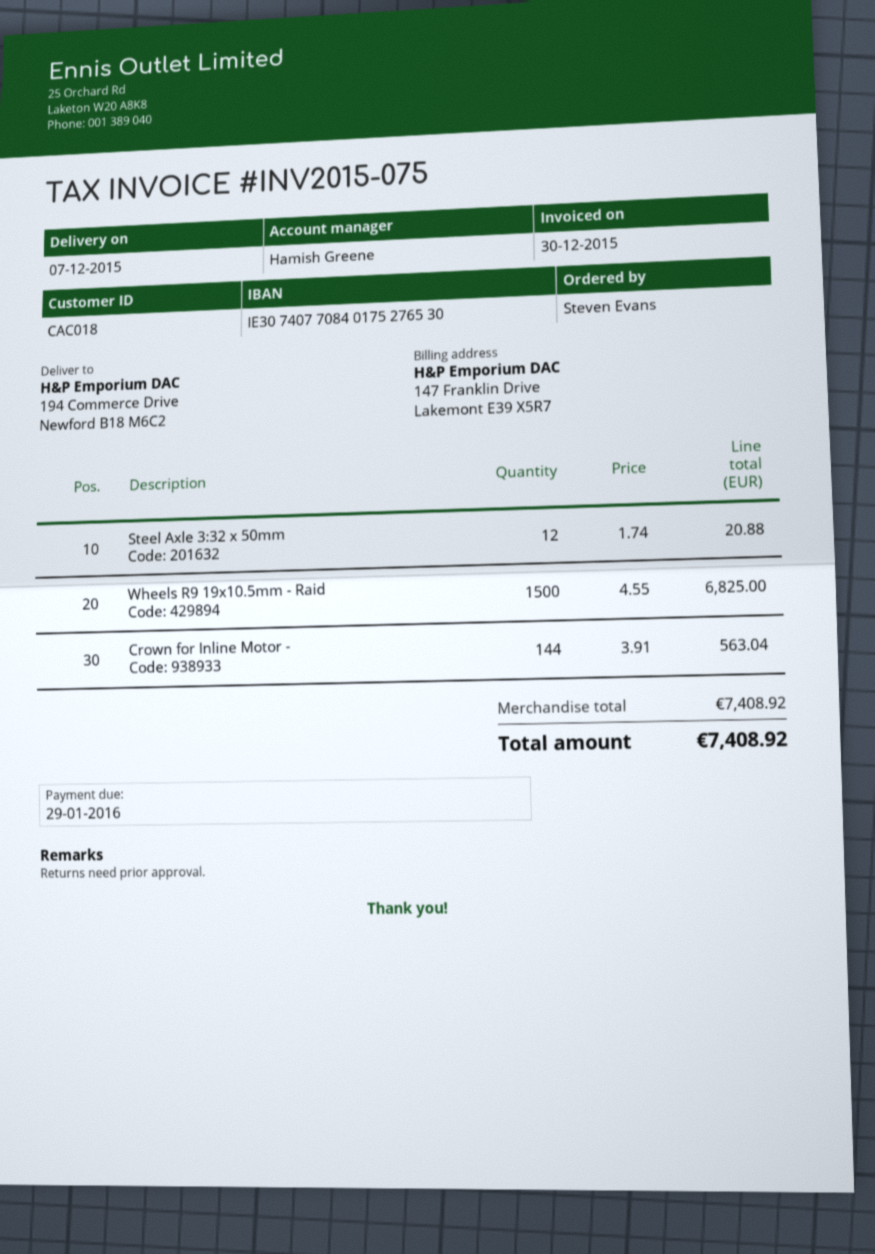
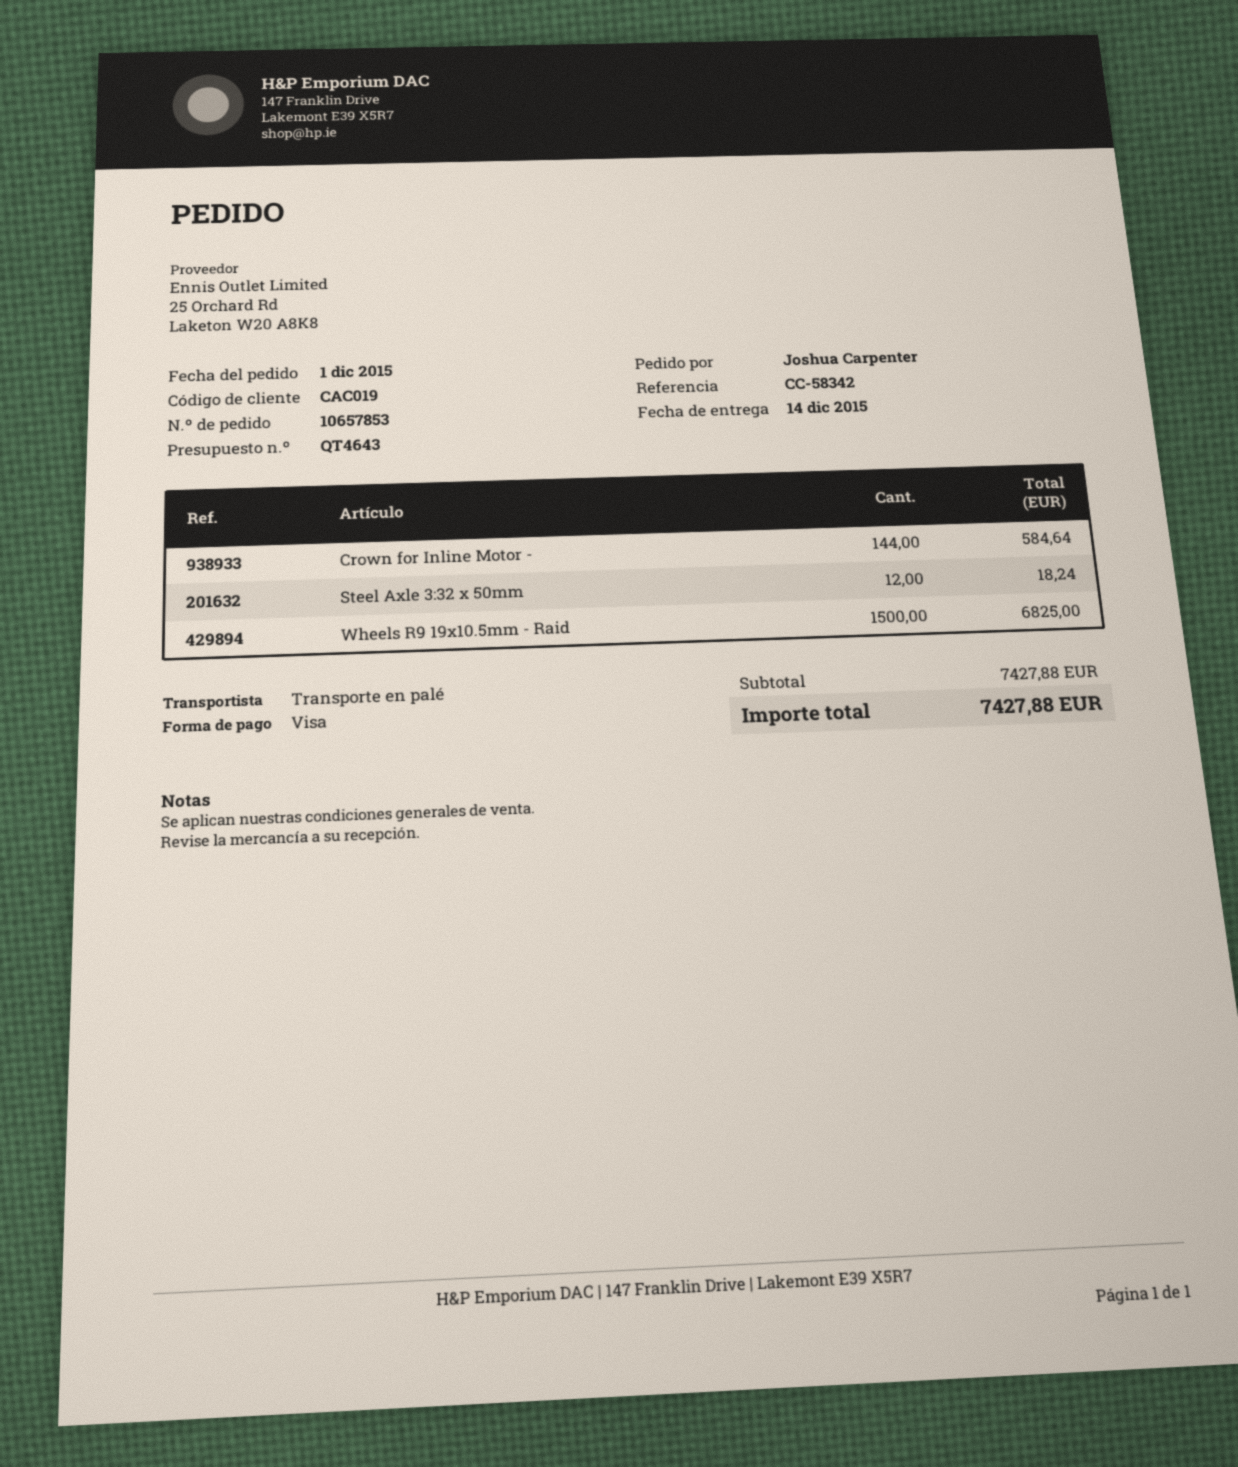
delivery date: 2015-12-07 -> 2015-12-14
customer number: CAC018 -> CAC019
ordered by: Steven Evans -> Joshua Carpenter
Steel Axle 3:32 x 50mm: 12 for 20.88 -> 12 for 18.24
Crown for Inline Motor -: 144 for 563.04 -> 144 for 584.64
subtotal: 7408.92 -> 7427.88
total: 7408.92 -> 7427.88

